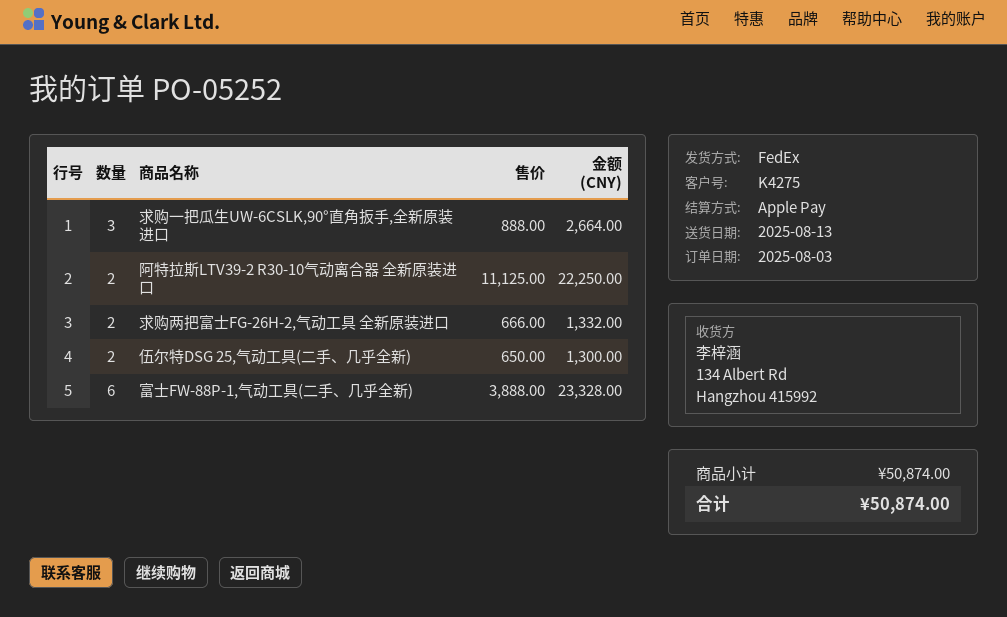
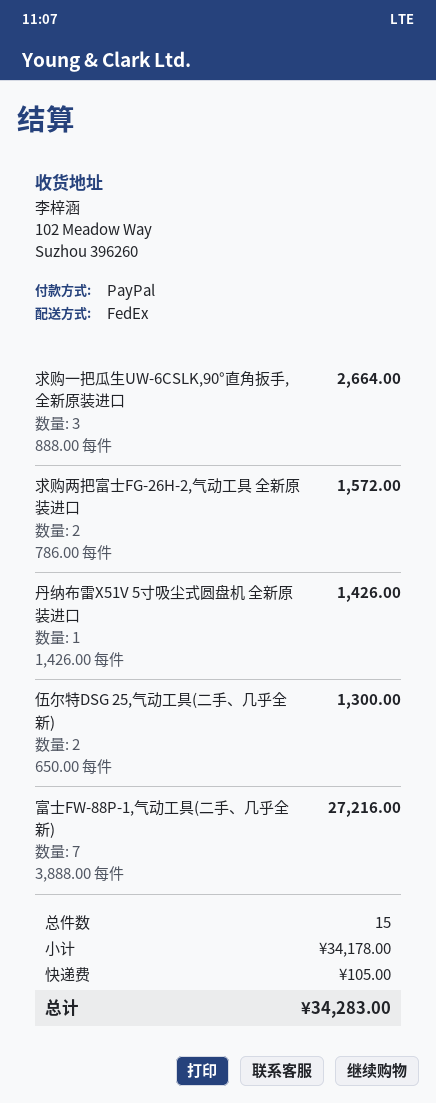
payment method: Apple Pay -> PayPal
ship to: 134 Albert Rd, Hangzhou 415992 -> 102 Meadow Way, Suzhou 396260
阿特拉斯LTV39-2 R30-10气动离合器 全新原装进口: 2 x 11125.00 = 22250.00 -> none
求购两把富士FG-26H-2,气动工具 全新原装进口: 2 x 666.00 = 1332.00 -> 2 x 786.00 = 1572.00
富士FW-88P-1,气动工具(二手、几乎全新): 6 x 3888.00 = 23328.00 -> 7 x 3888.00 = 27216.00
丹纳布雷X51V 5寸吸尘式圆盘机 全新原装进口: none -> 1 x 1426.00 = 1426.00
subtotal: 50874.00 -> 34178.00
shipping: none -> 105.00
total: 50874.00 -> 34283.00

